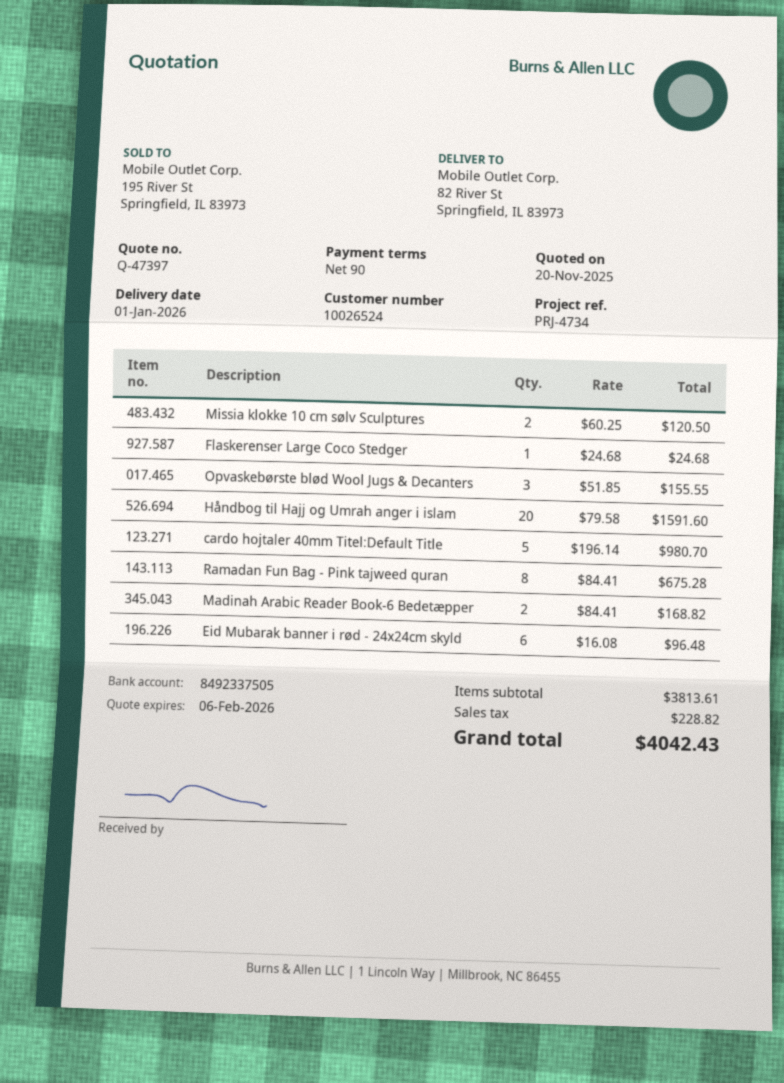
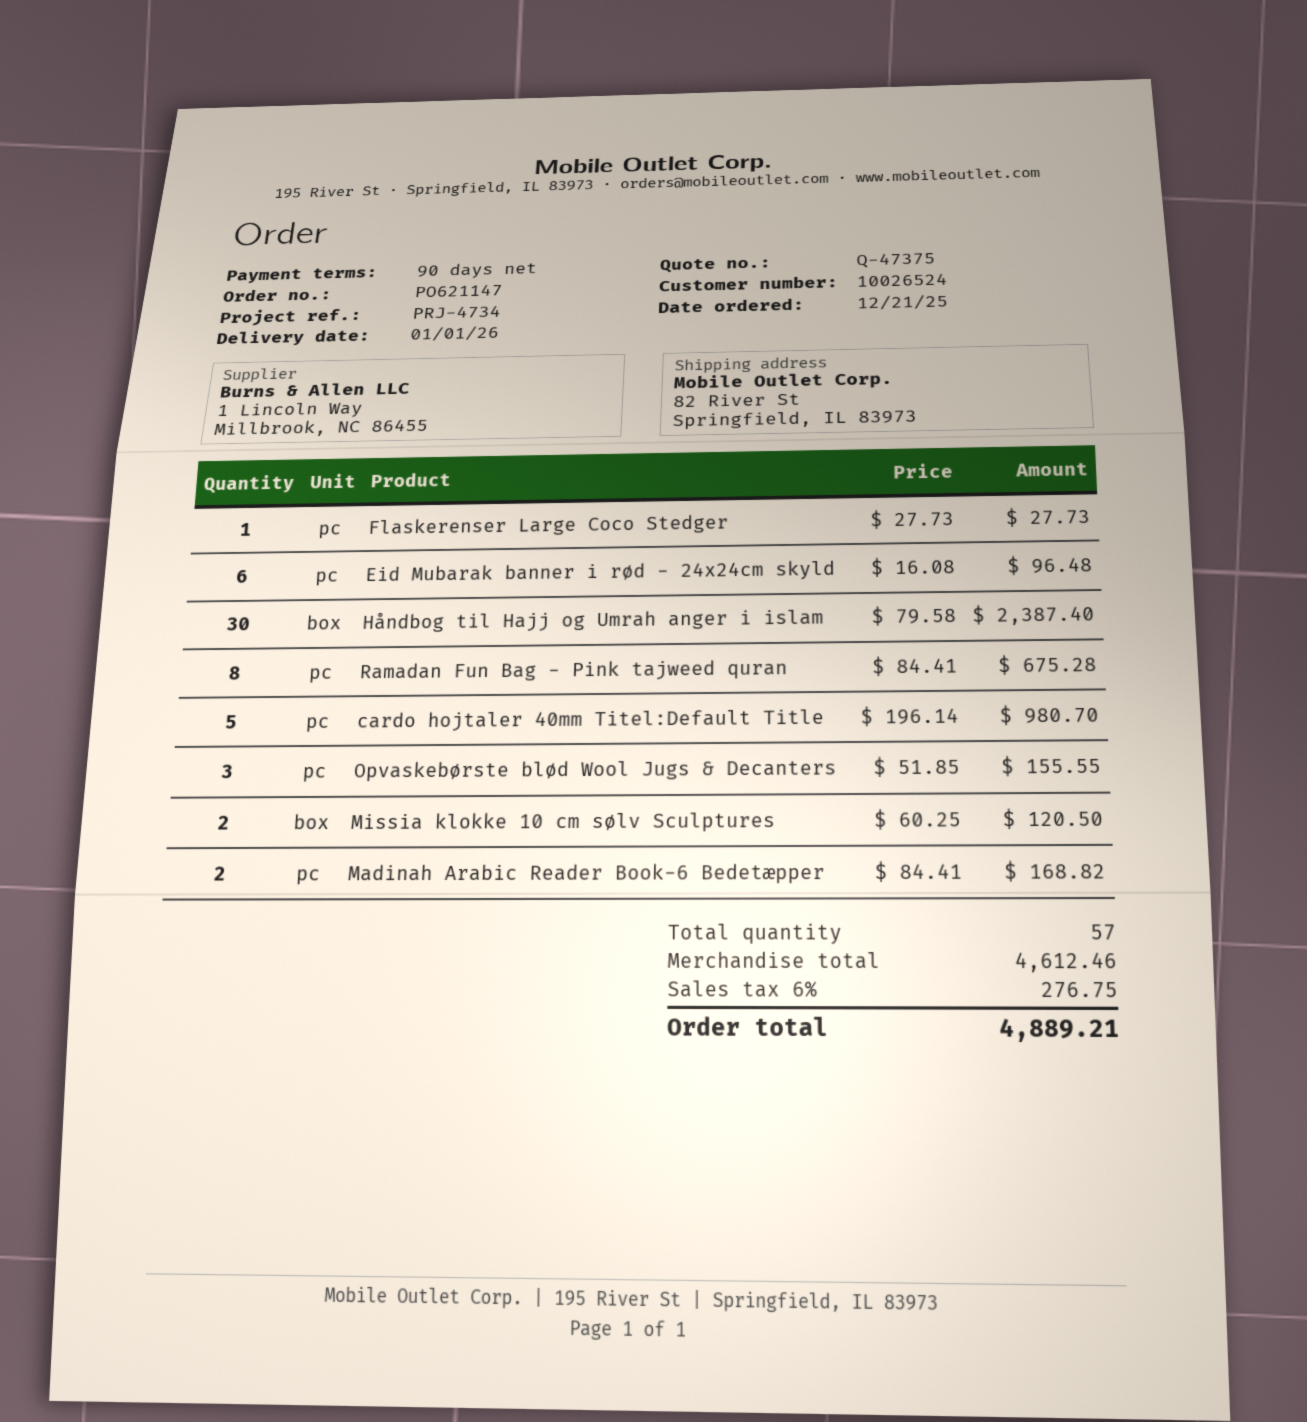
quote number: Q-47397 -> Q-47375
Flaskerenser Large Coco Stedger: 1 x 24.68 = 24.68 -> 1 x 27.73 = 27.73
Håndbog til Hajj og Umrah anger i islam: 20 x 79.58 = 1591.60 -> 30 x 79.58 = 2387.40
subtotal: 3813.61 -> 4612.46
tax: 228.82 -> 276.75
total: 4042.43 -> 4889.21

